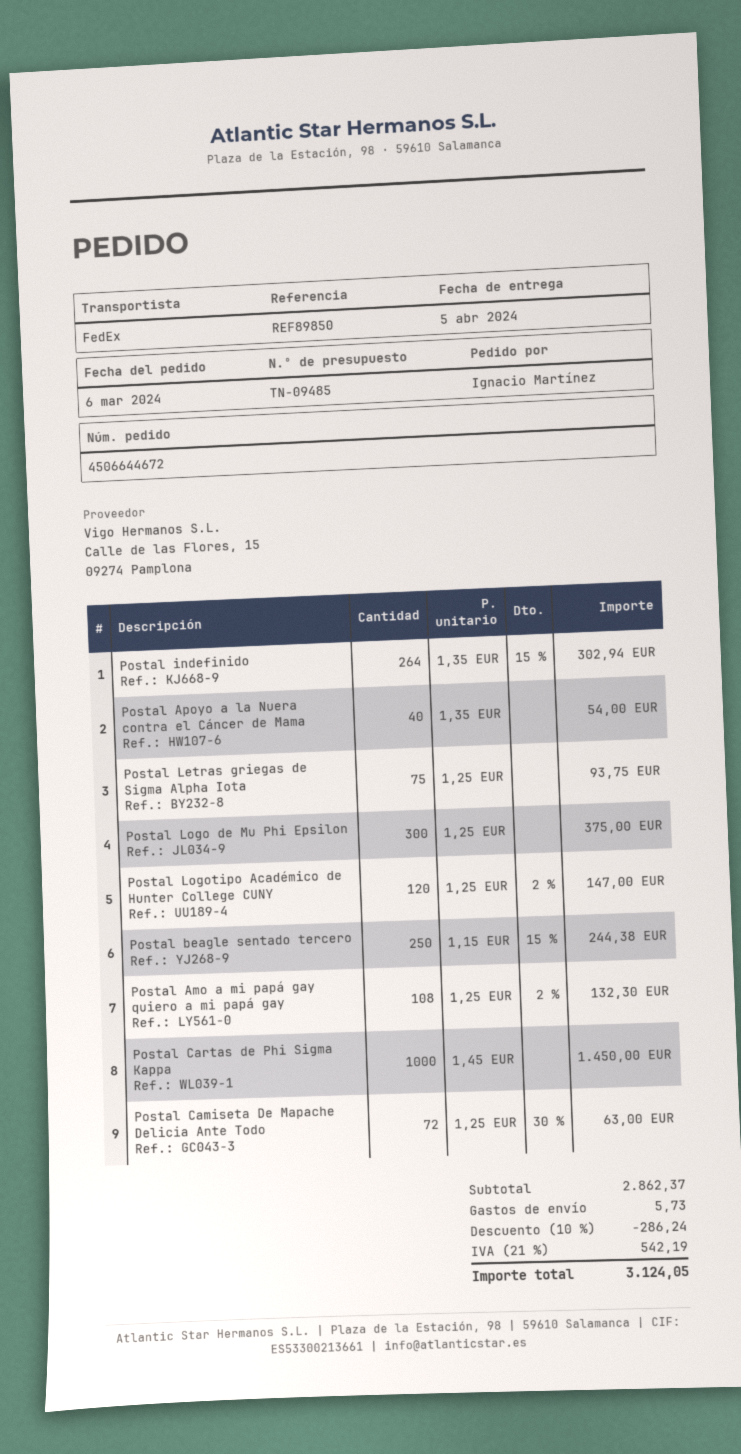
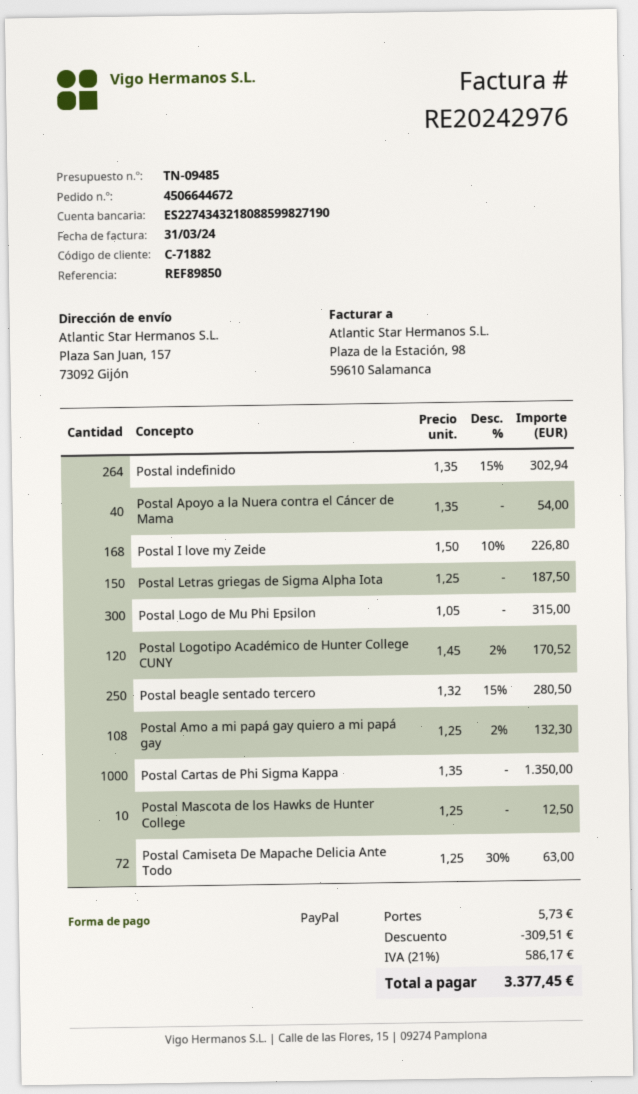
Postal Letras griegas de Sigma Alpha Iota: 75 x 1.25 = 93.75 -> 150 x 1.25 = 187.50
Postal Logo de Mu Phi Epsilon: 300 x 1.25 = 375.00 -> 300 x 1.05 = 315.00
Postal Logotipo Académico de Hunter College CUNY: 120 x 1.25 - 2% = 147.00 -> 120 x 1.45 - 2% = 170.52
Postal beagle sentado tercero: 250 x 1.15 - 15% = 244.38 -> 250 x 1.32 - 15% = 280.50
Postal Cartas de Phi Sigma Kappa: 1000 x 1.45 = 1450.00 -> 1000 x 1.35 = 1350.00
Postal I love my Zeide: none -> 168 x 1.50 - 10% = 226.80
Postal Mascota de los Hawks de Hunter College: none -> 10 x 1.25 = 12.50
discount: 286.24 -> 309.51
tax: 21% = 542.19 -> 21% = 586.17
total: 3124.05 -> 3377.45

